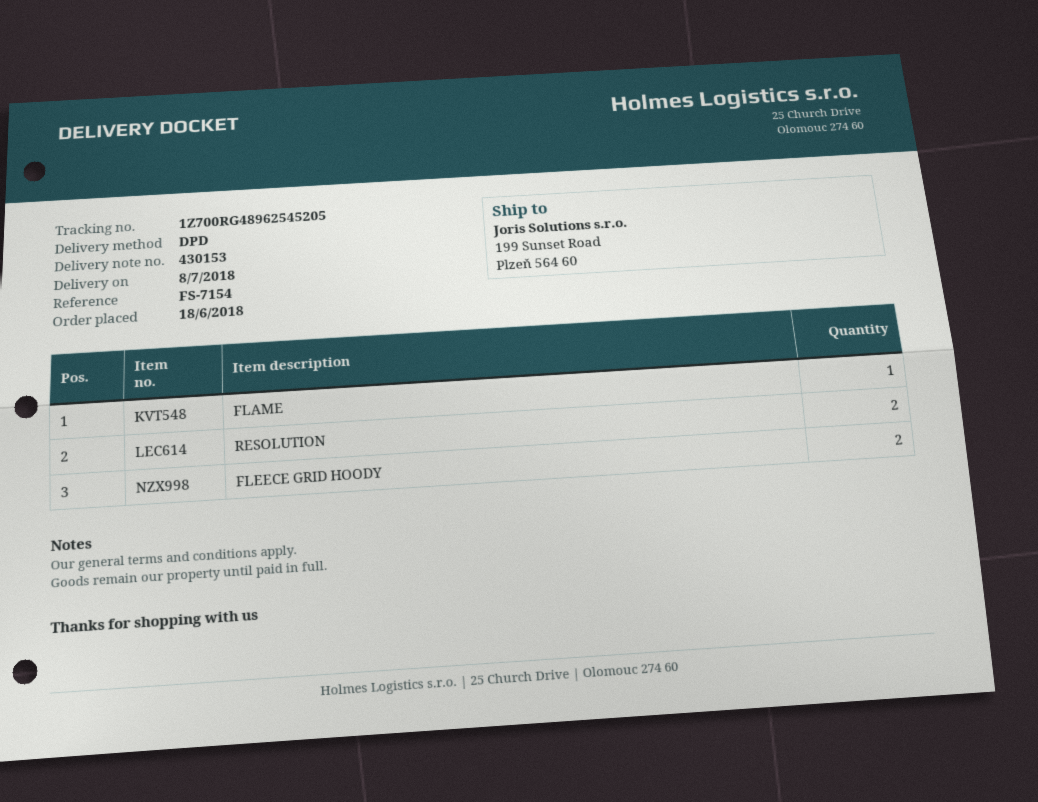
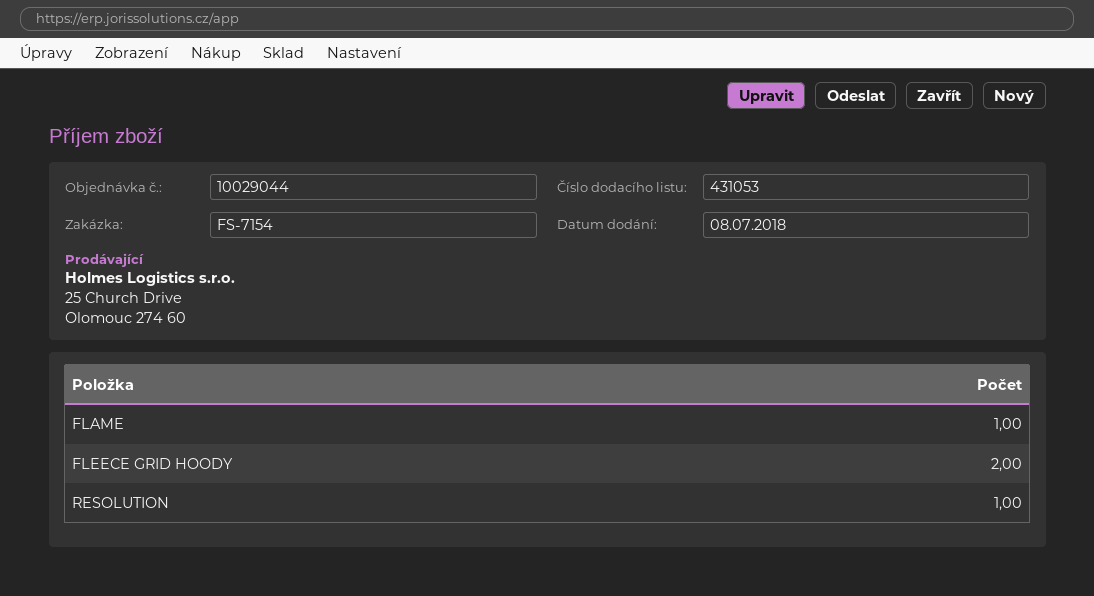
delivery note number: 430153 -> 431053
RESOLUTION: 2 -> 1

